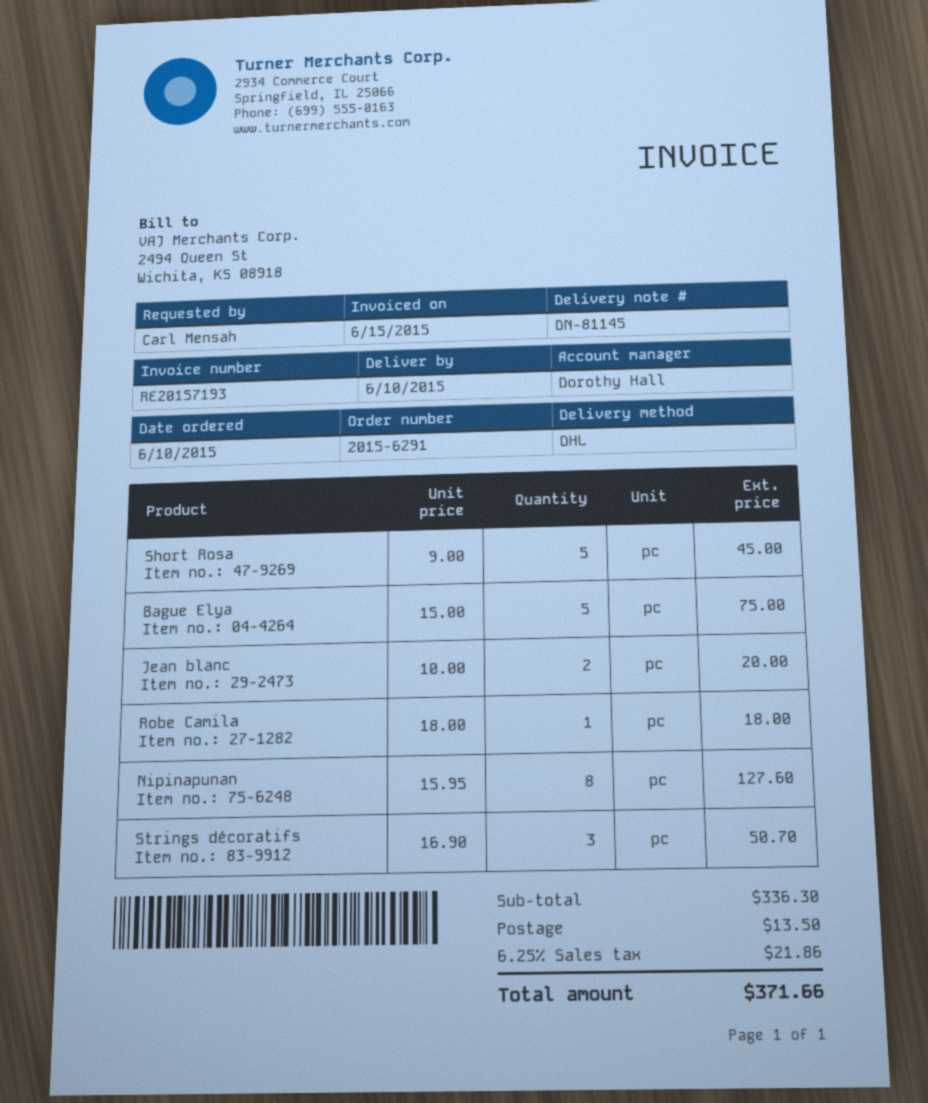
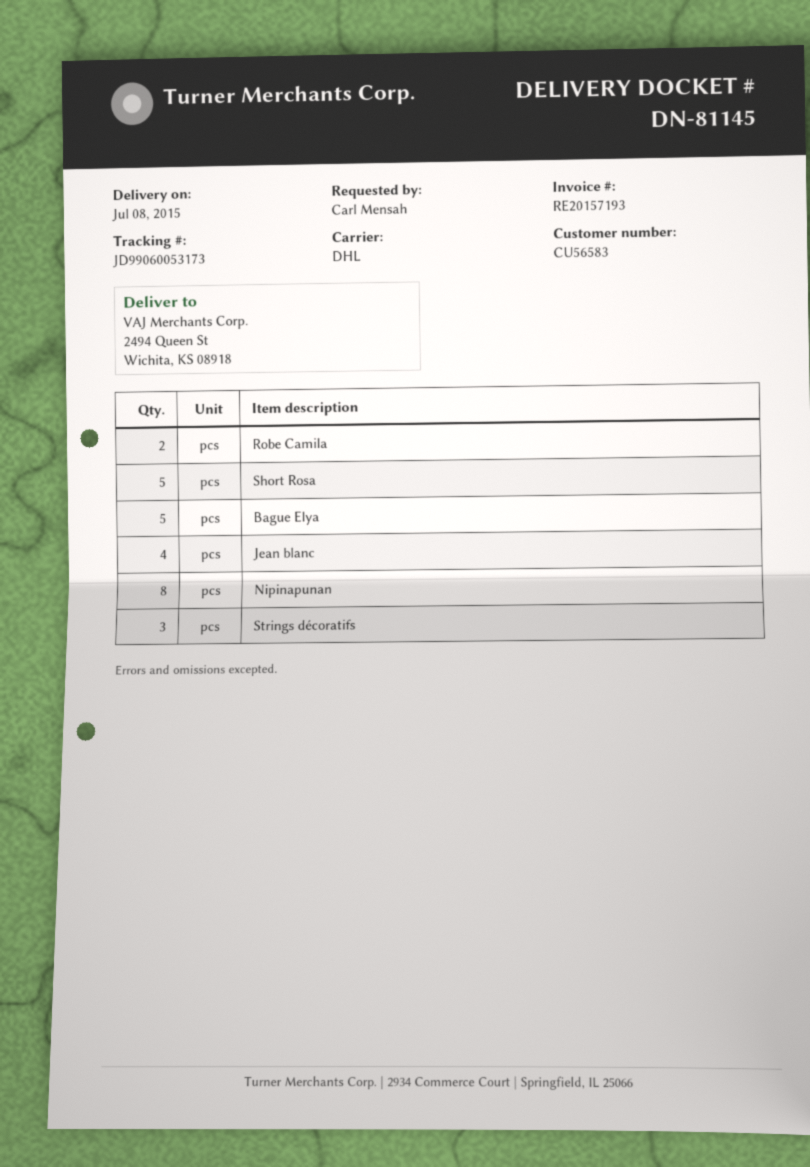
delivery date: 2015-06-10 -> 2015-07-08
Jean blanc: 2 -> 4
Robe Camila: 1 -> 2

